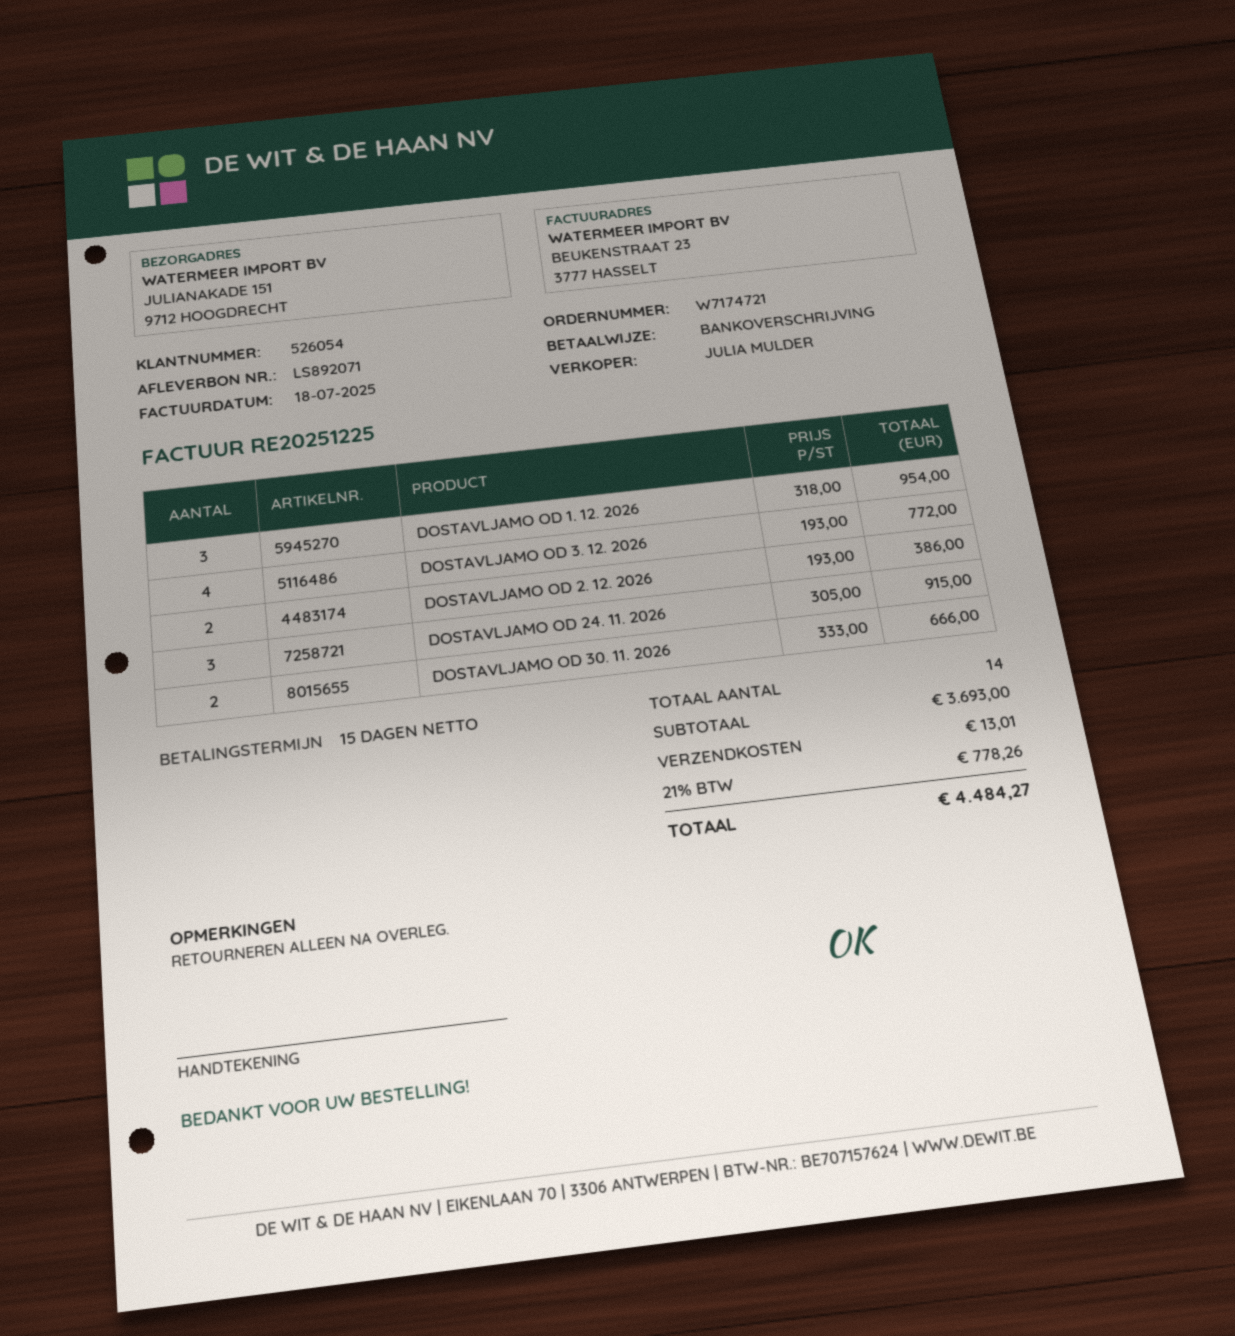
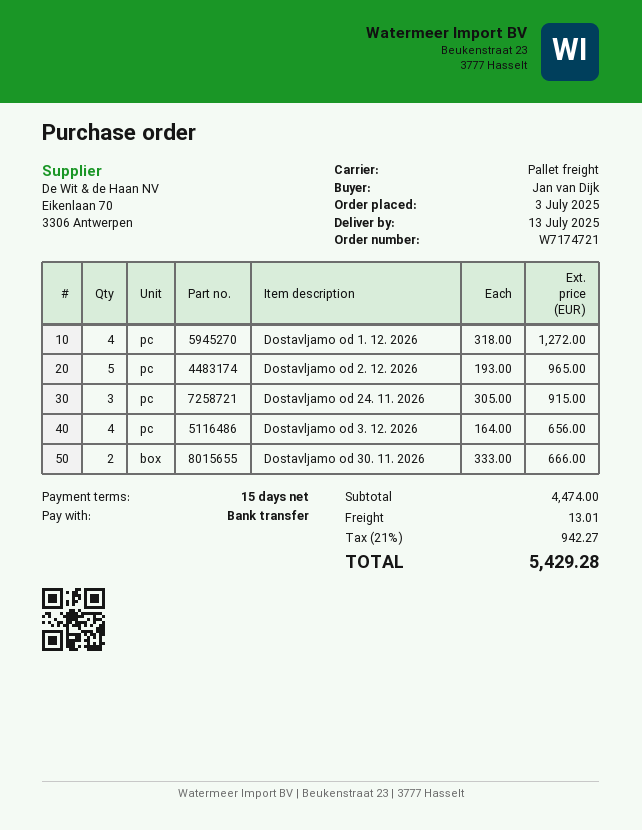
DOSTAVLJAMO OD 1. 12. 2026: 3 x 318.00 = 954.00 -> 4 x 318.00 = 1272.00
DOSTAVLJAMO OD 3. 12. 2026: 4 x 193.00 = 772.00 -> 4 x 164.00 = 656.00
DOSTAVLJAMO OD 2. 12. 2026: 2 x 193.00 = 386.00 -> 5 x 193.00 = 965.00
subtotal: 3693.00 -> 4474.00
tax: 21% = 778.26 -> 21% = 942.27
total: 4484.27 -> 5429.28

